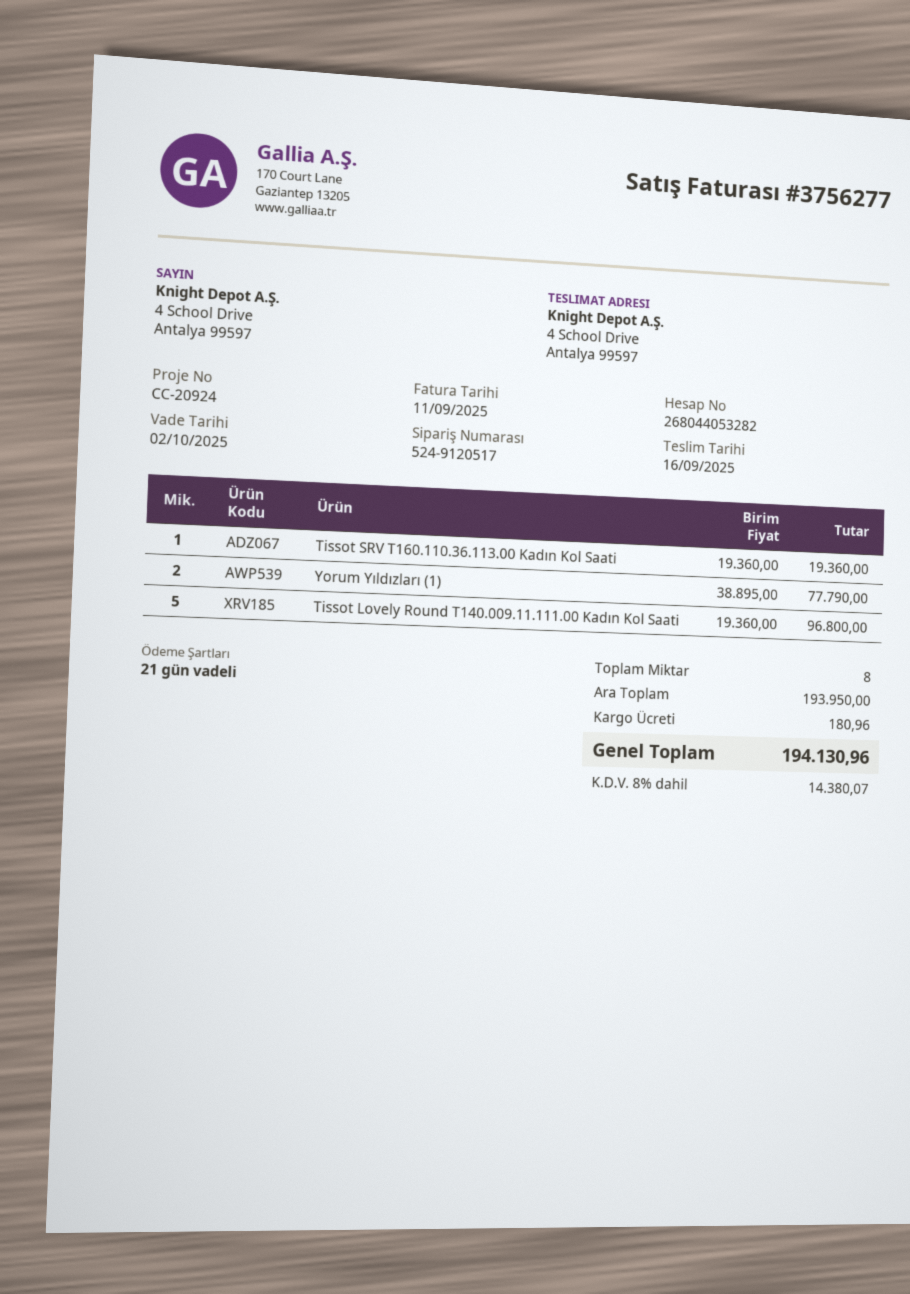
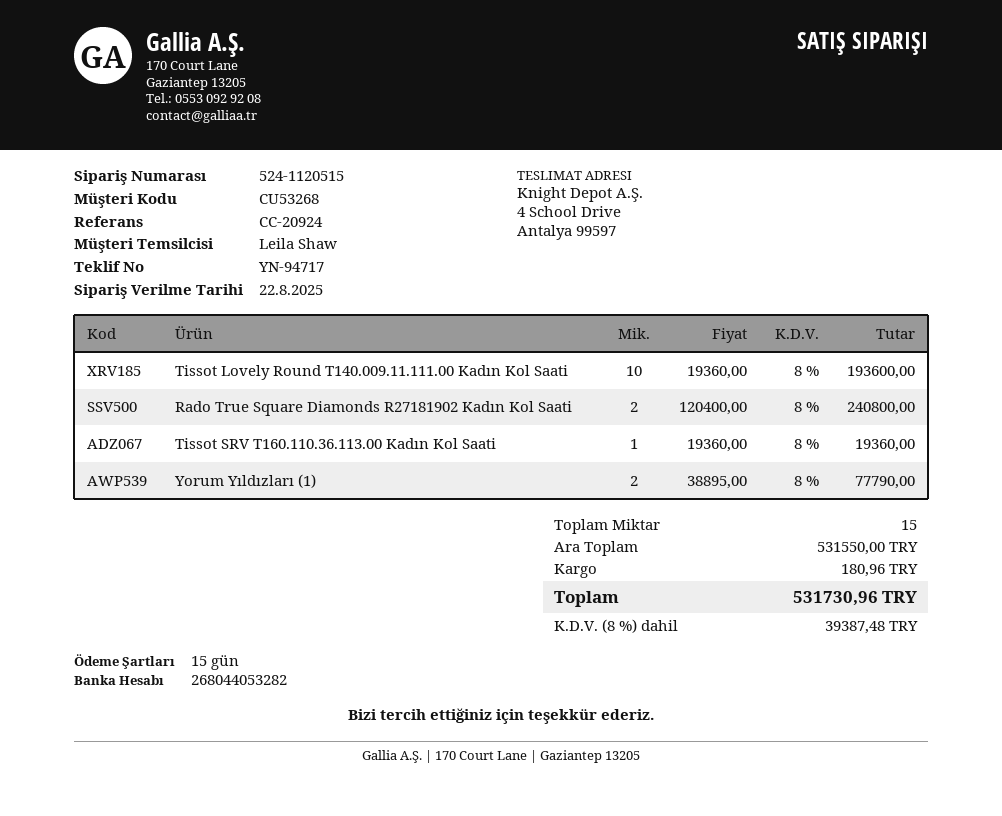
order number: 524-9120517 -> 524-1120515
payment terms: 21 days -> 15 days
Tissot Lovely Round T140.009.11.111.00 Kadın Kol Saati: 5 x 19360.00 = 96800.00 -> 10 x 19360.00 = 193600.00
Rado True Square Diamonds R27181902 Kadın Kol Saati: none -> 2 x 120400.00 = 240800.00
total quantity: 8 -> 15
subtotal: 193950.00 -> 531550.00
tax: 8% = 14380.07 -> 8% = 39387.48
total: 194130.96 -> 531730.96

